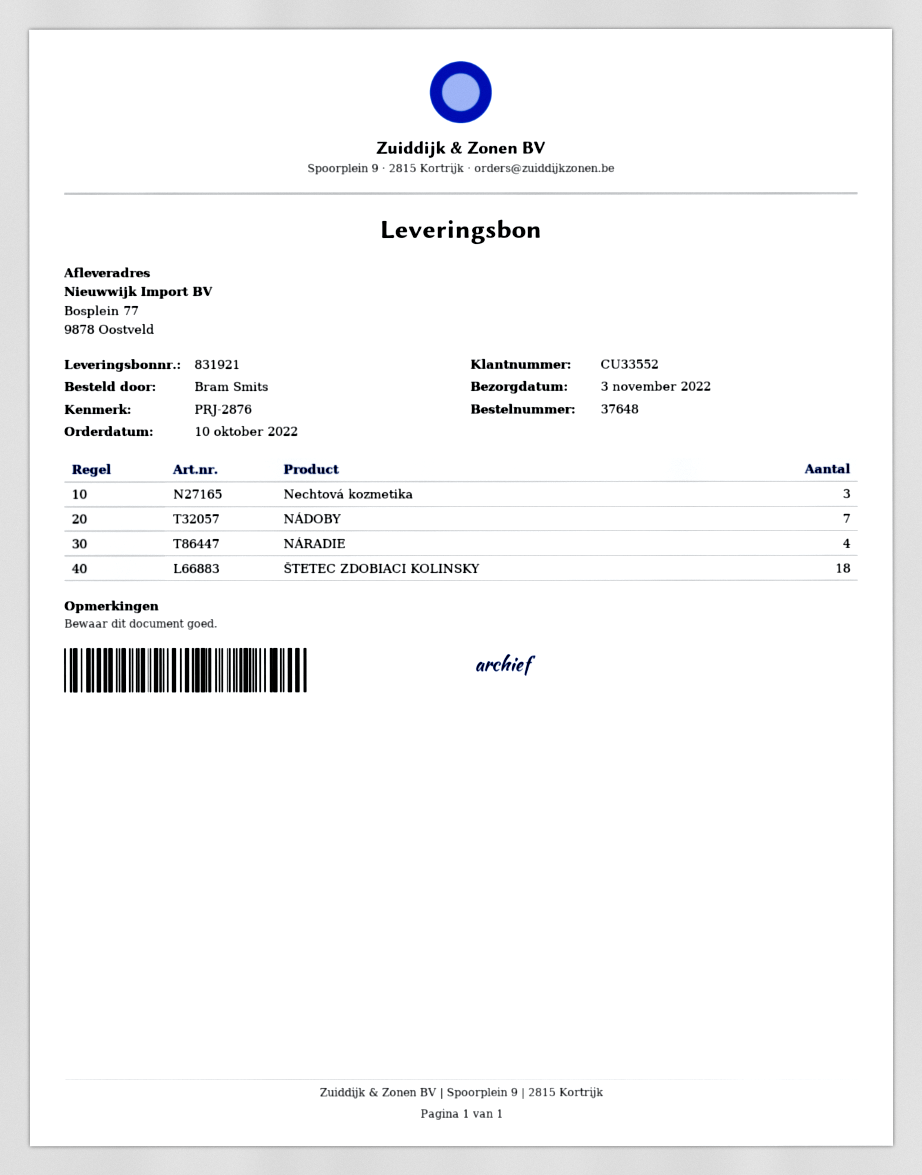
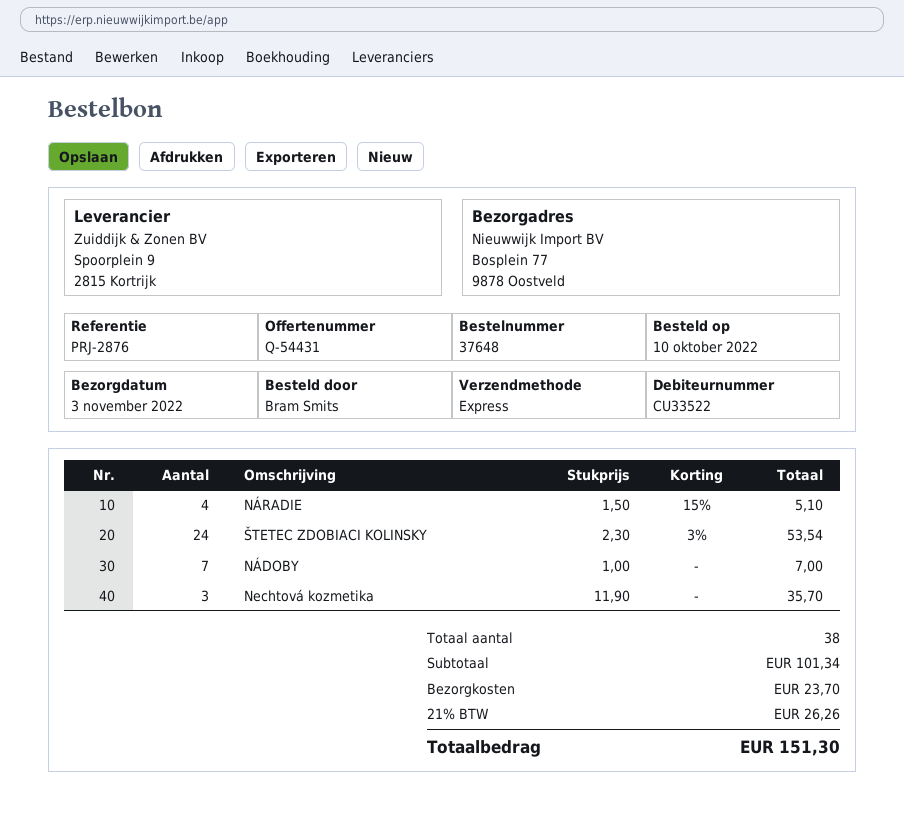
customer number: CU33552 -> CU33522
ŠTETEC ZDOBIACI KOLINSKY: 18 -> 24

